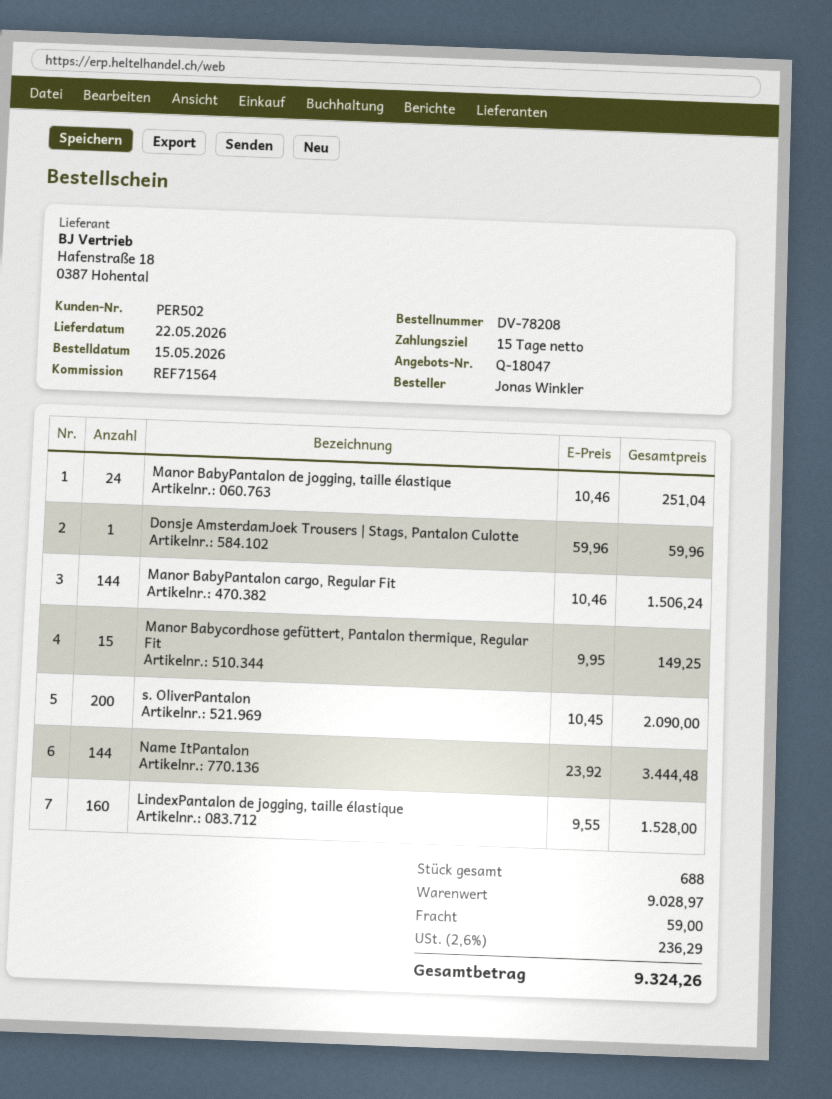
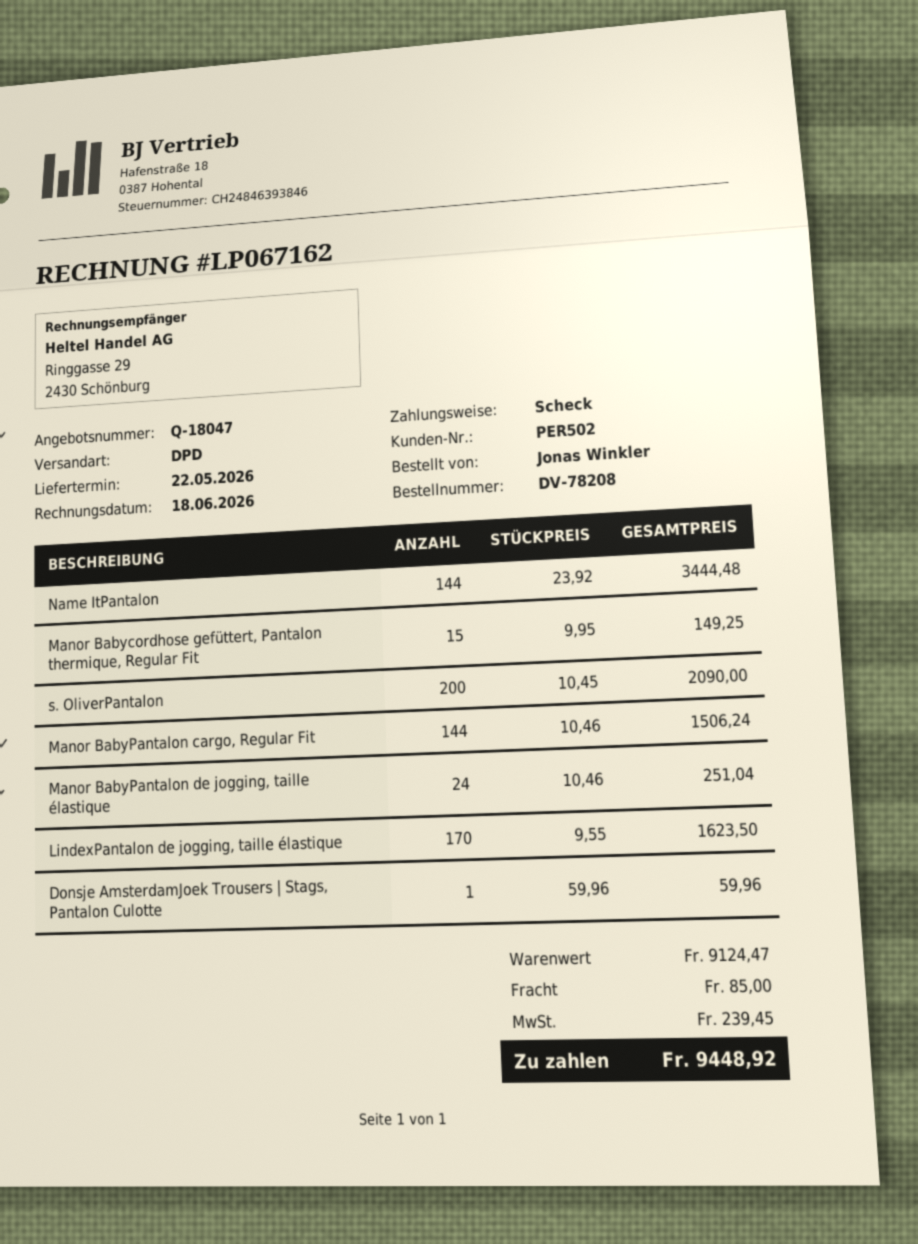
LindexPantalon de jogging, taille élastique: 160 x 9.55 = 1528.00 -> 170 x 9.55 = 1623.50
subtotal: 9028.97 -> 9124.47
shipping: 59.00 -> 85.00
tax: 236.29 -> 239.45
total: 9324.26 -> 9448.92

